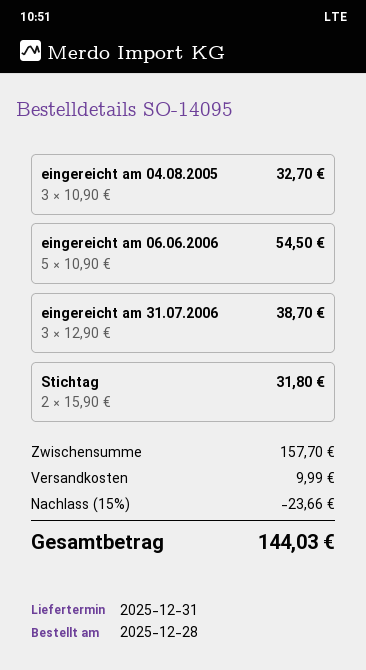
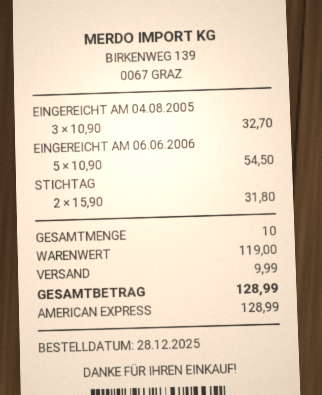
eingereicht am 31.07.2006: 3 x 12.90 = 38.70 -> none
subtotal: 157.70 -> 119.00
discount: 15% = 23.66 -> none
total: 144.03 -> 128.99

